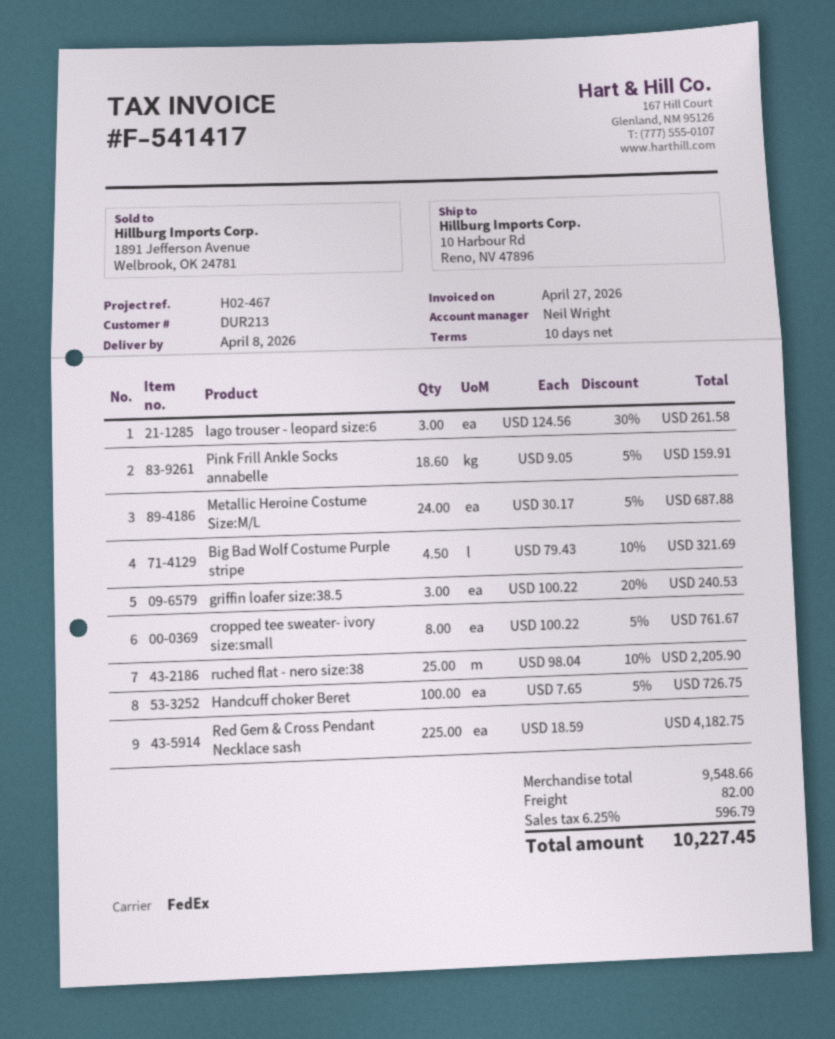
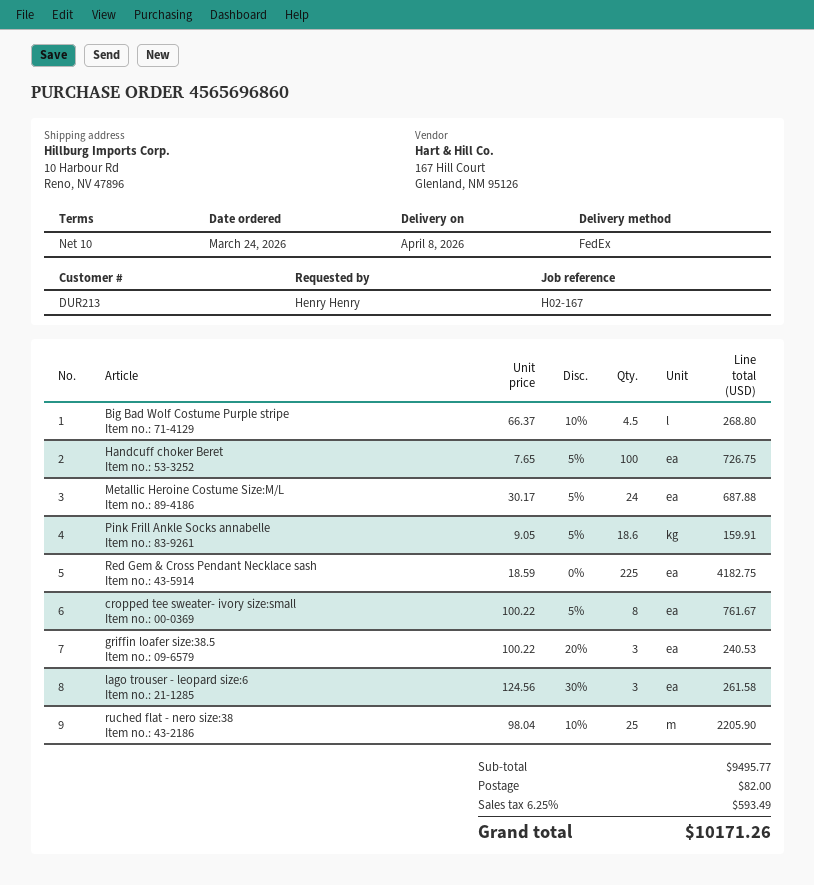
reference: H02-467 -> H02-167
Big Bad Wolf Costume Purple stripe: 4.5 x 79.43 - 10% = 321.69 -> 4.5 x 66.37 - 10% = 268.80
subtotal: 9548.66 -> 9495.77
tax: 6.25% = 596.79 -> 6.25% = 593.49
total: 10227.45 -> 10171.26

